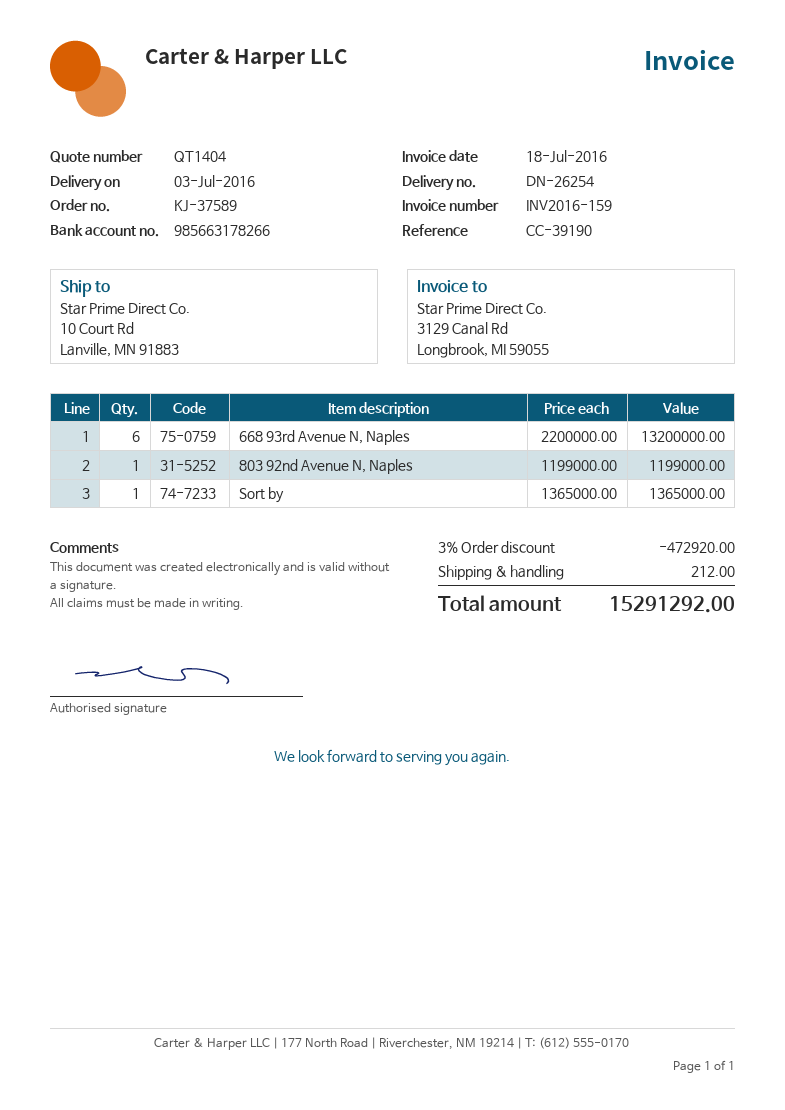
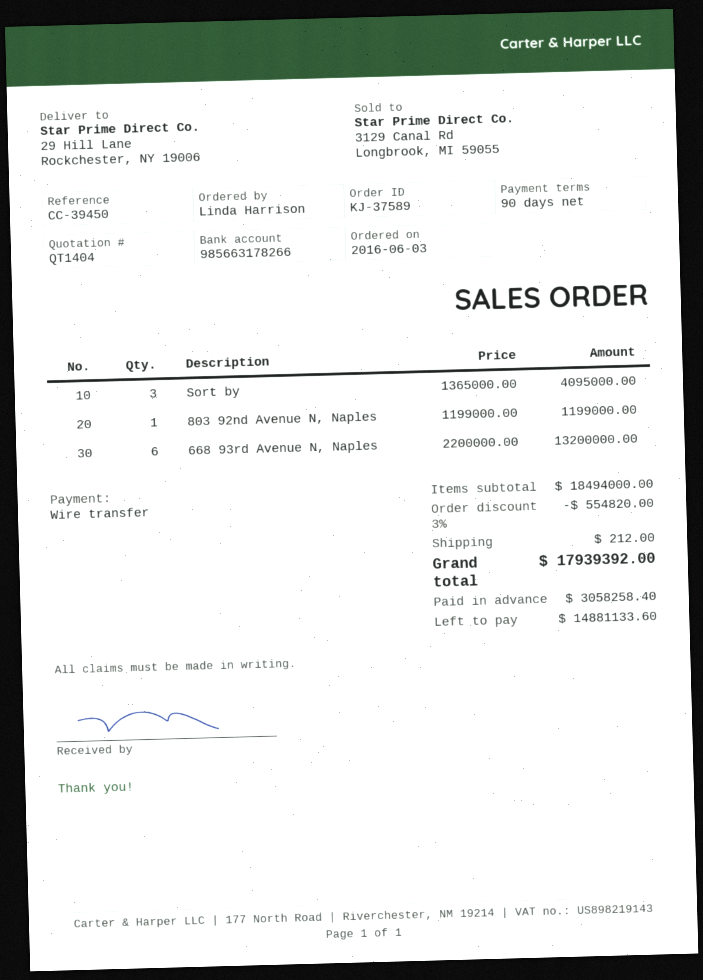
reference: CC-39190 -> CC-39450
ship to: 10 Court Rd, Lanville, MN 91883 -> 29 Hill Lane, Rockchester, NY 19006
Sort by: 1 x 1365000.00 = 1365000.00 -> 3 x 1365000.00 = 4095000.00
discount: 3% = 472920.00 -> 3% = 554820.00
total: 15291292.00 -> 17939392.00

